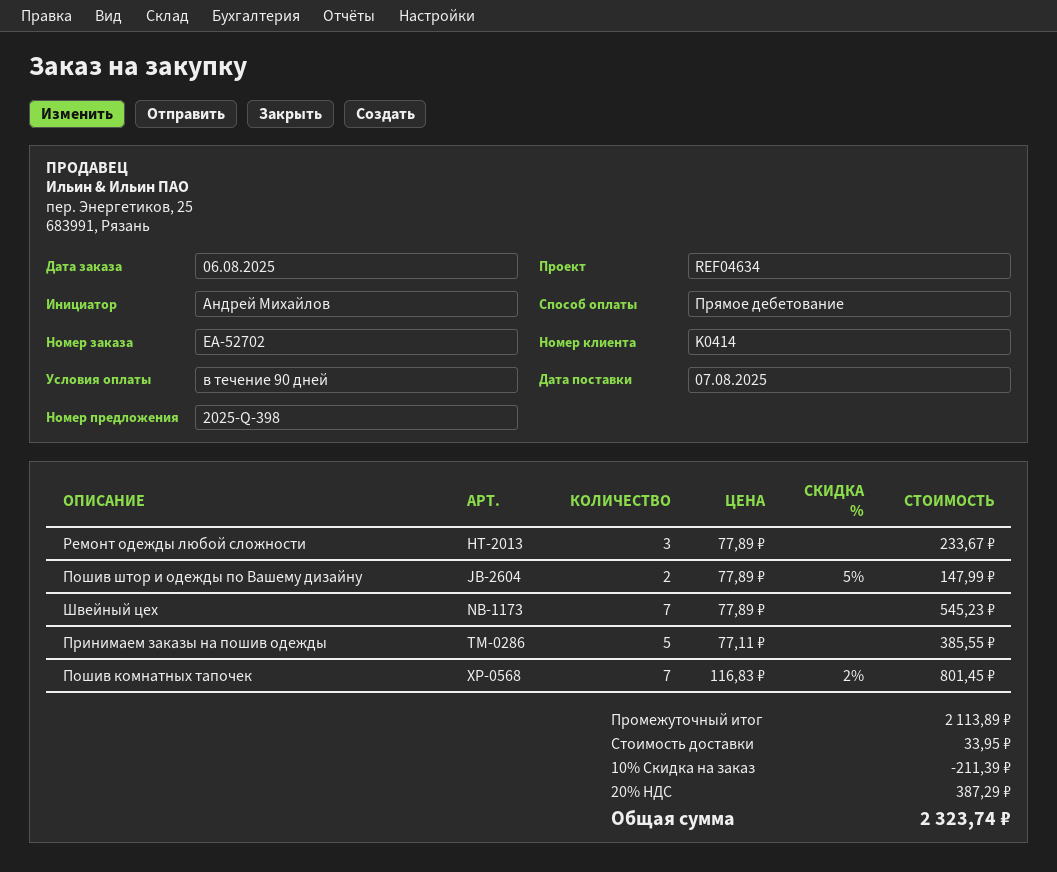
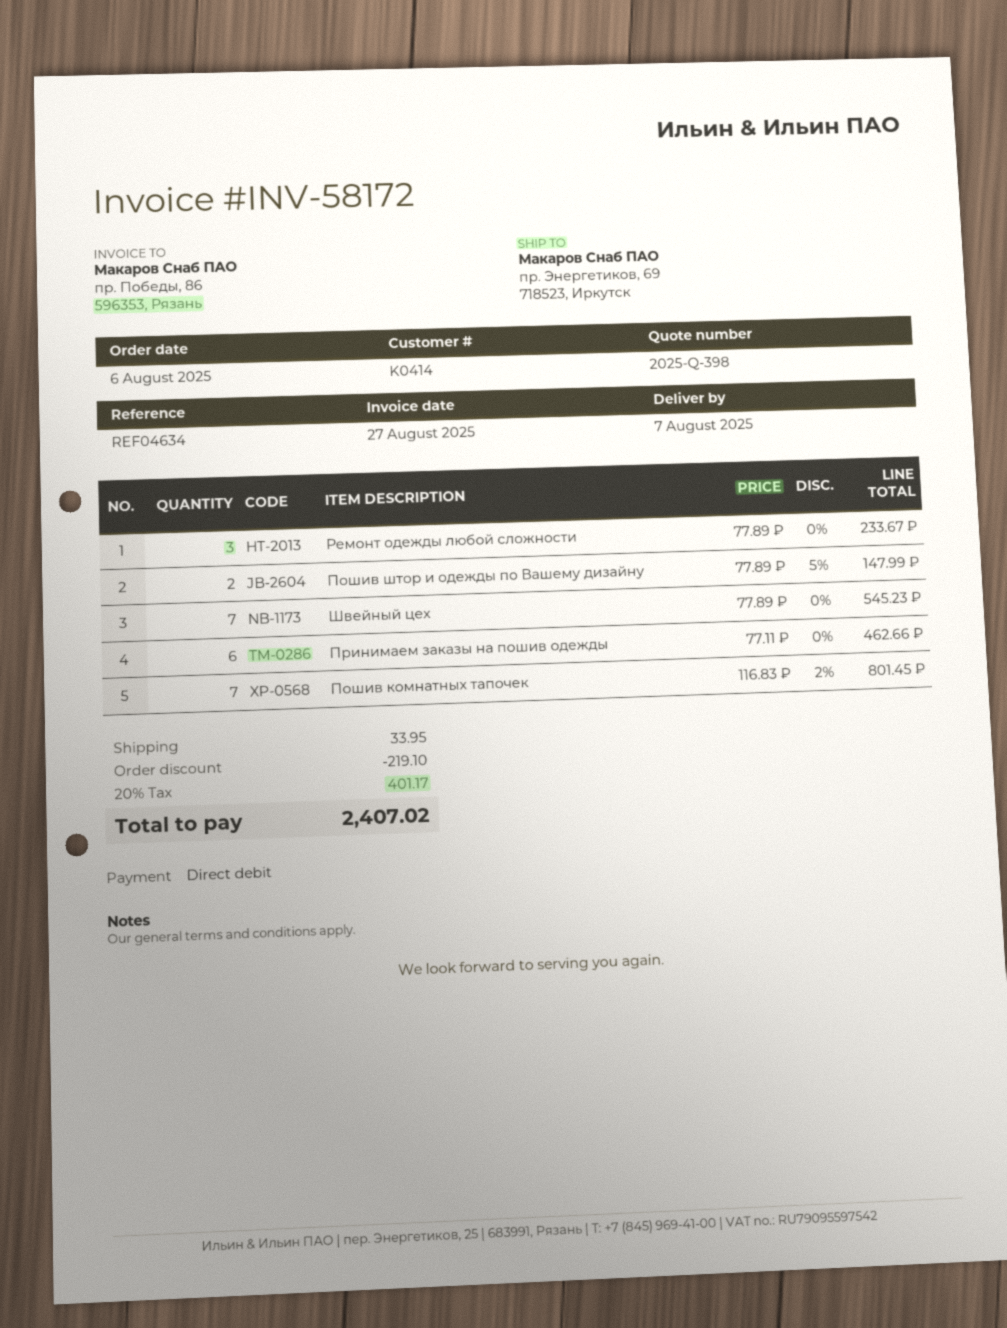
Принимаем заказы на пошив одежды: 5 x 77.11 = 385.55 -> 6 x 77.11 = 462.66
discount: 211.39 -> 219.10
tax: 20% = 387.29 -> 20% = 401.17
total: 2323.74 -> 2407.02

